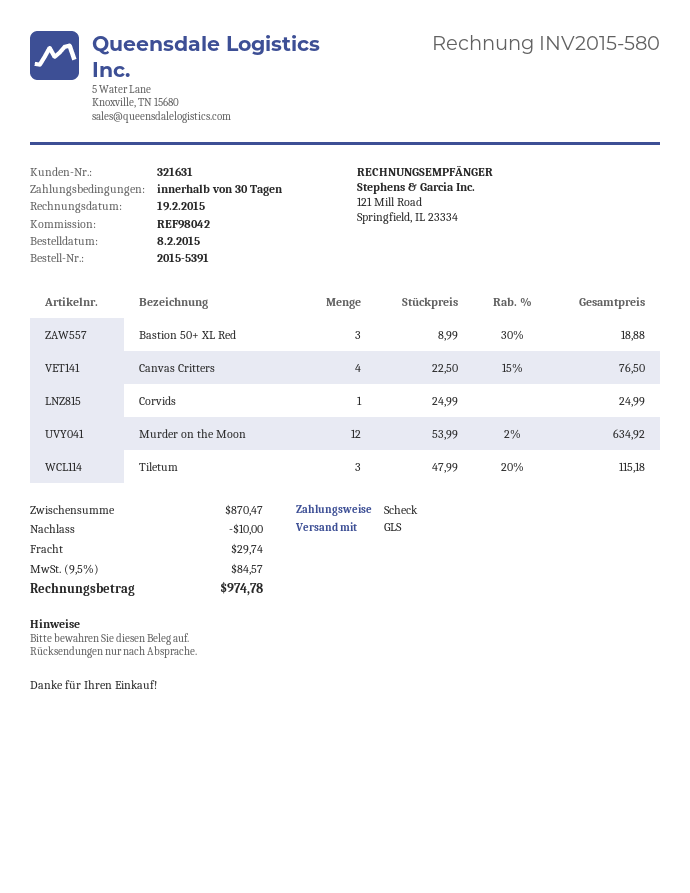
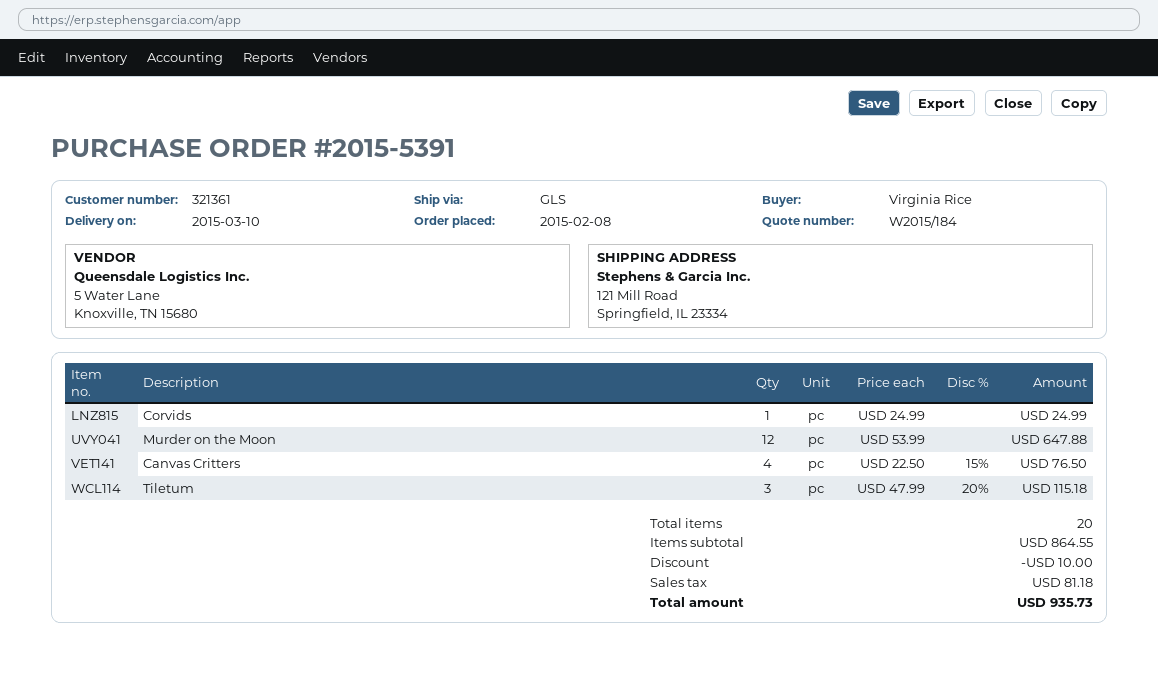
customer number: 321631 -> 321361
Bastion 50+ XL Red: 3 x 8.99 - 30% = 18.88 -> none
Murder on the Moon: 12 x 53.99 - 2% = 634.92 -> 12 x 53.99 = 647.88
subtotal: 870.47 -> 864.55
shipping: 29.74 -> none
tax: 84.57 -> 81.18
total: 974.78 -> 935.73

